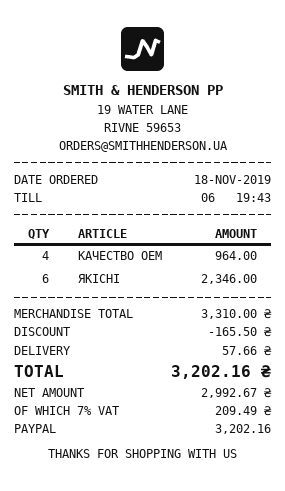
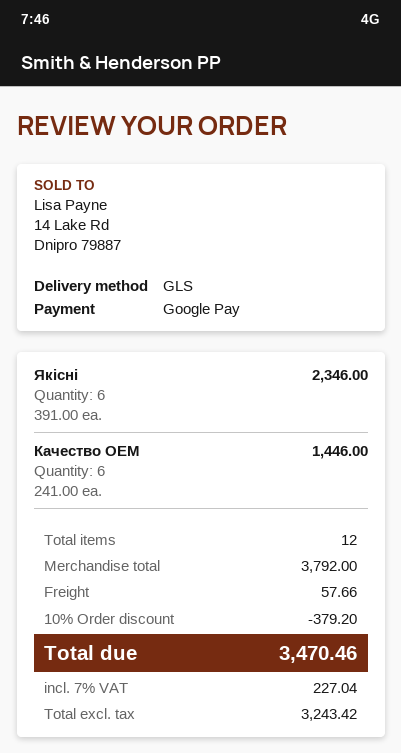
payment method: PayPal -> Google Pay
КАЧЕСТВО OEM: 4 for 964.00 -> 6 for 1446.00
subtotal: 3310.00 -> 3792.00
discount: 165.50 -> 379.20
net: 2992.67 -> 3243.42
tax: 7% = 209.49 -> 7% = 227.04
total: 3202.16 -> 3470.46

